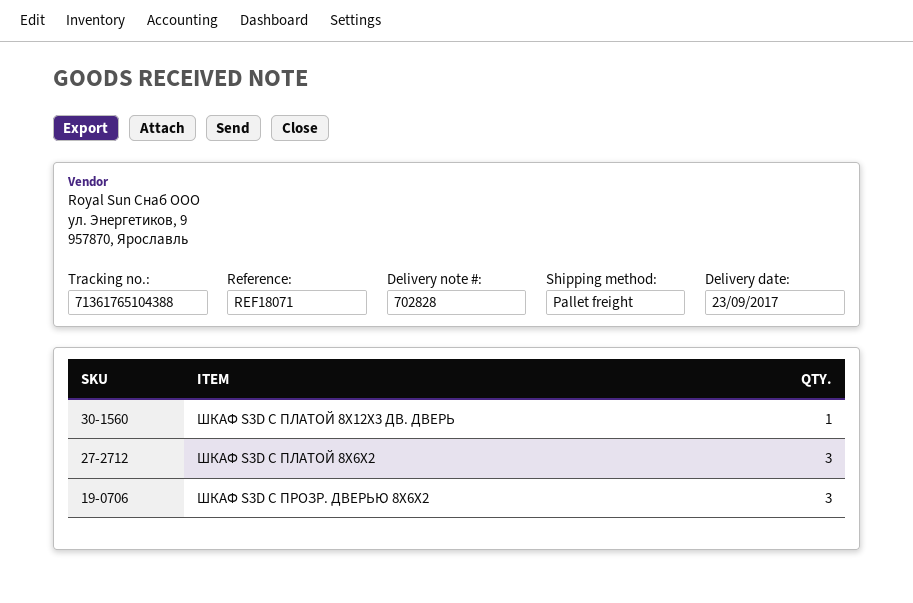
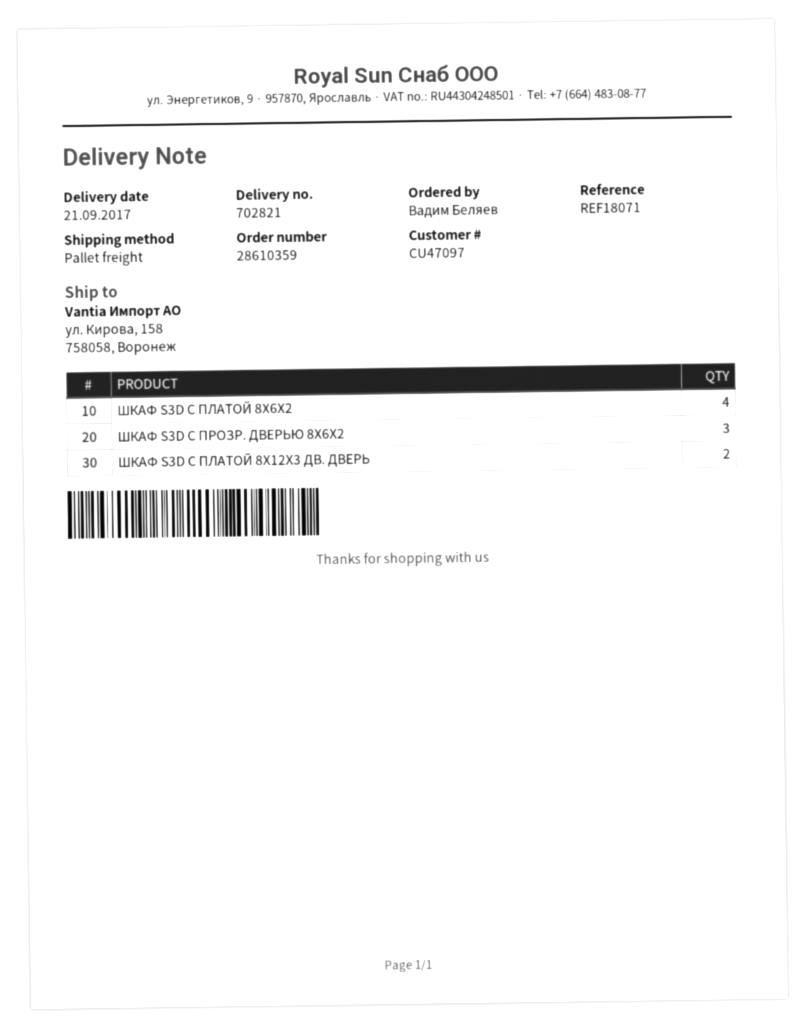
delivery note number: 702828 -> 702821
delivery date: 2017-09-23 -> 2017-09-21
ШКАФ S3D С ПЛАТОЙ 8Х12Х3 ДВ. ДВЕРЬ: 1 -> 2
ШКАФ S3D С ПЛАТОЙ 8Х6Х2: 3 -> 4

